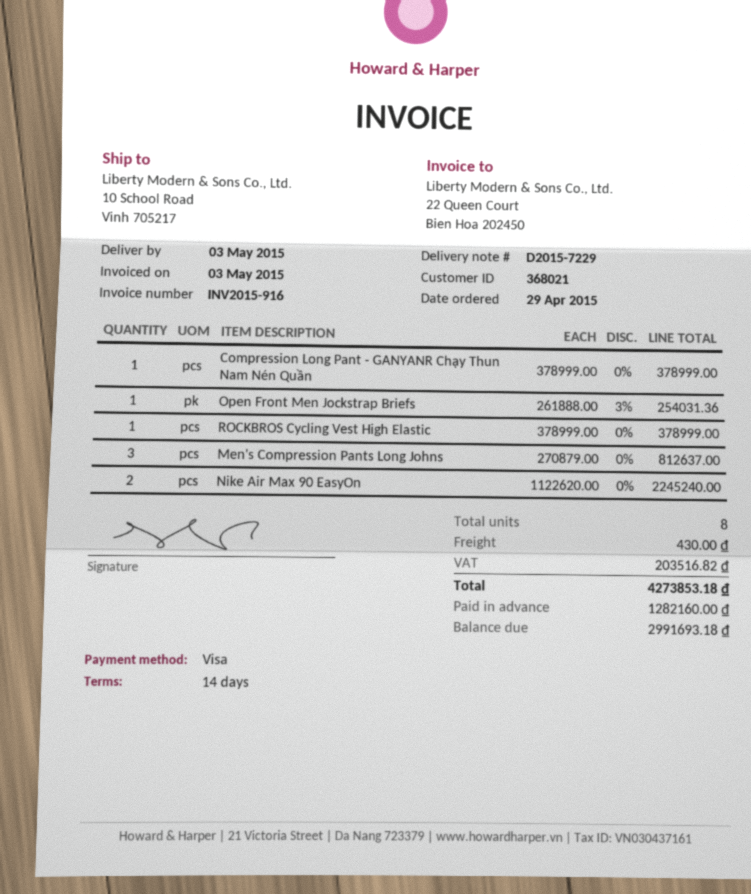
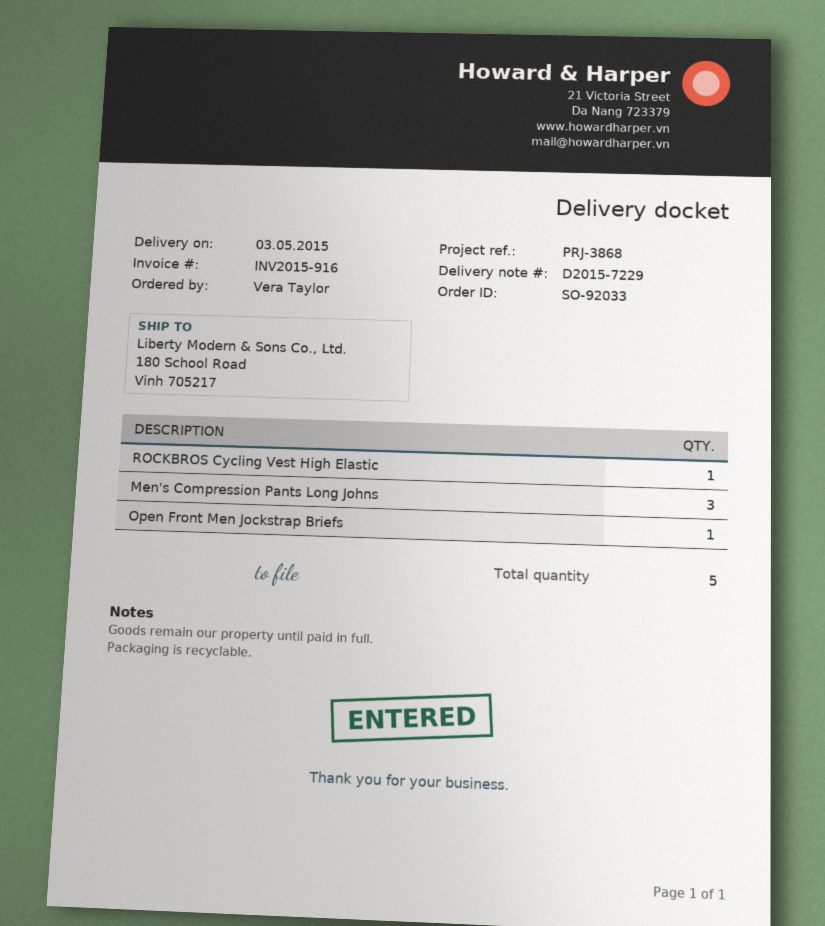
ship to: 10 School Road, Vinh 705217 -> 180 School Road, Vinh 705217
Compression Long Pant - GANYANR Chạy Thun Nam Nén Quần: 1 -> none
Nike Air Max 90 EasyOn: 2 -> none
total quantity: 8 -> 5

